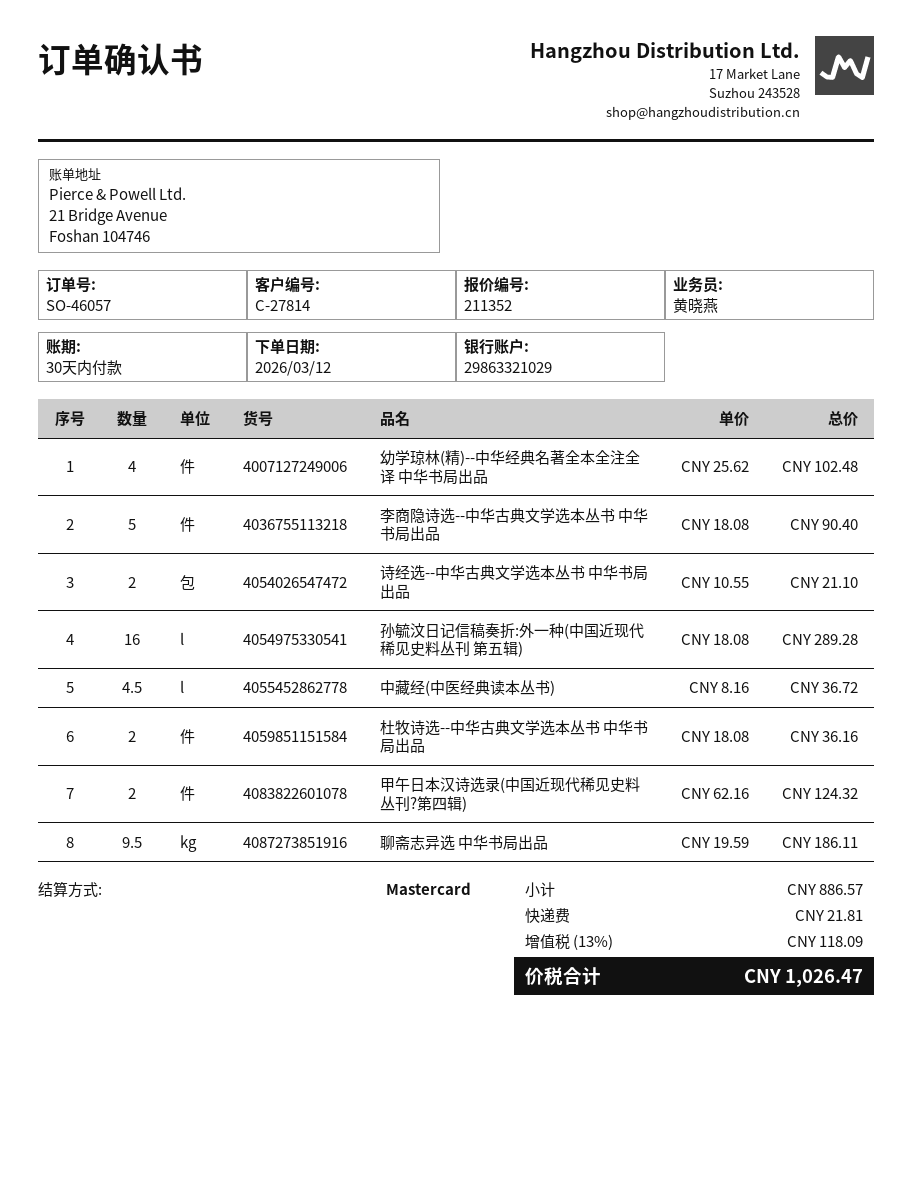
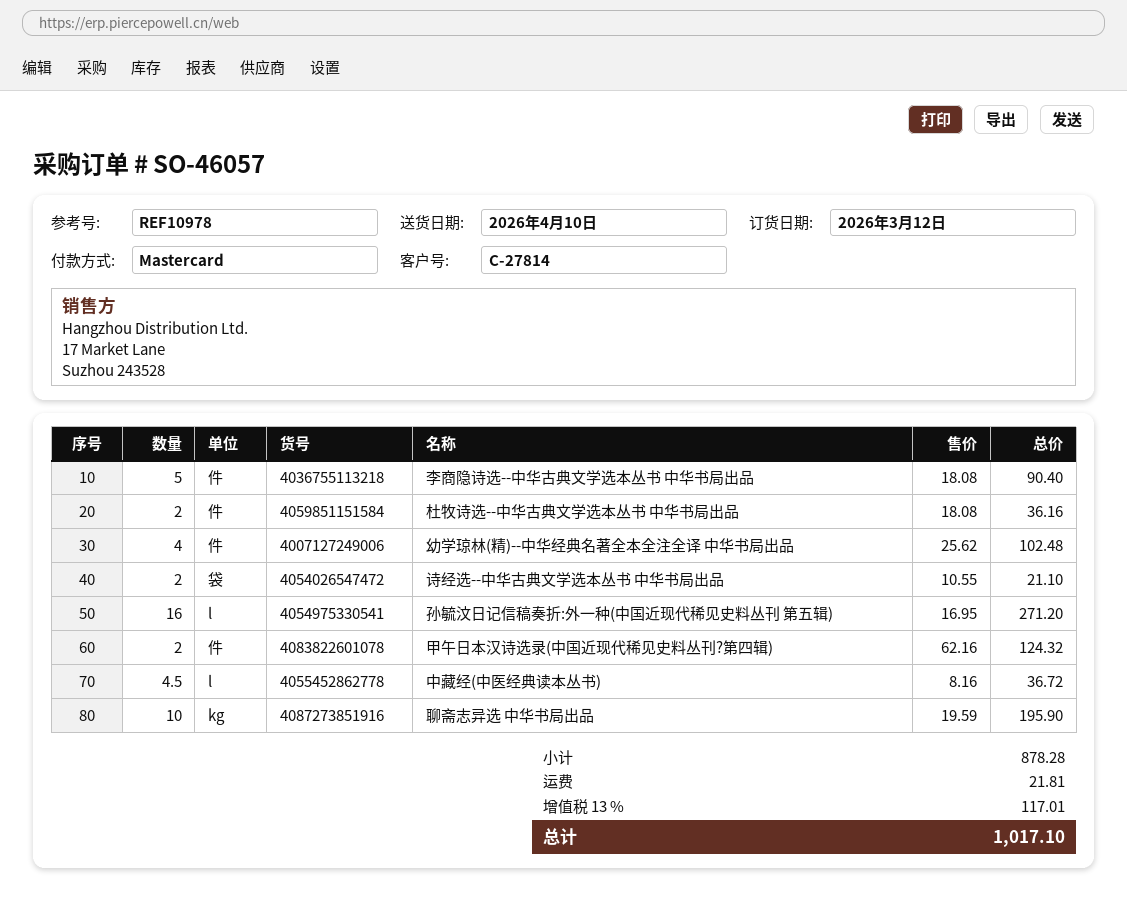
孙毓汶日记信稿奏折:外一种(中国近现代稀见史料丛刊 第五辑): 16 x 18.08 = 289.28 -> 16 x 16.95 = 271.20
聊斋志异选 中华书局出品: 9.5 x 19.59 = 186.11 -> 10 x 19.59 = 195.90
subtotal: 886.57 -> 878.28
tax: 13% = 118.09 -> 13% = 117.01
total: 1026.47 -> 1017.10

